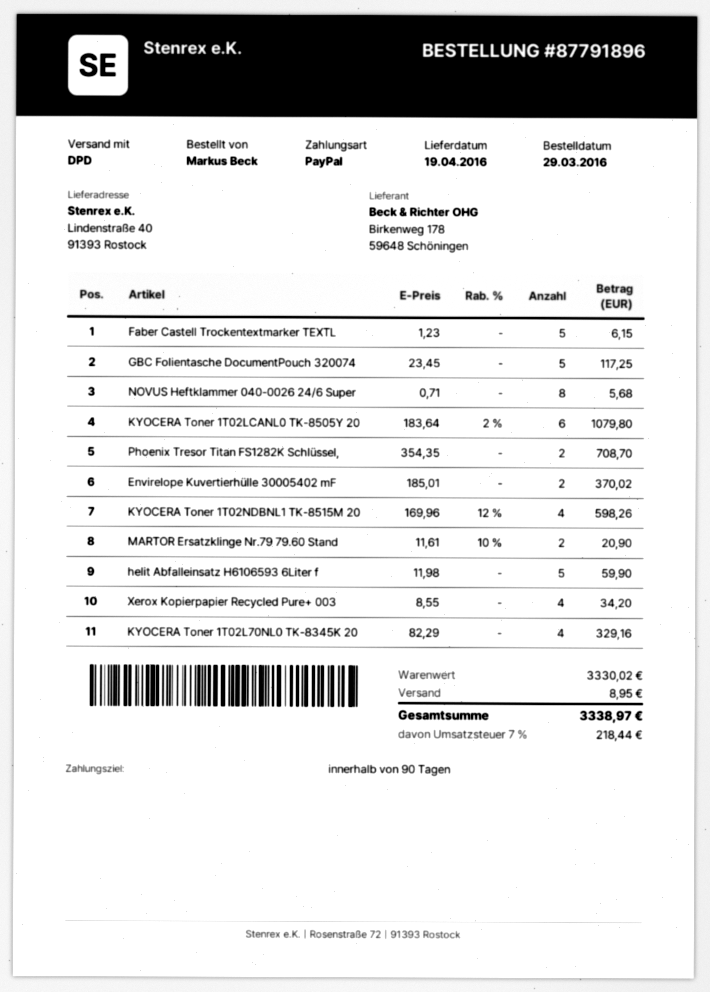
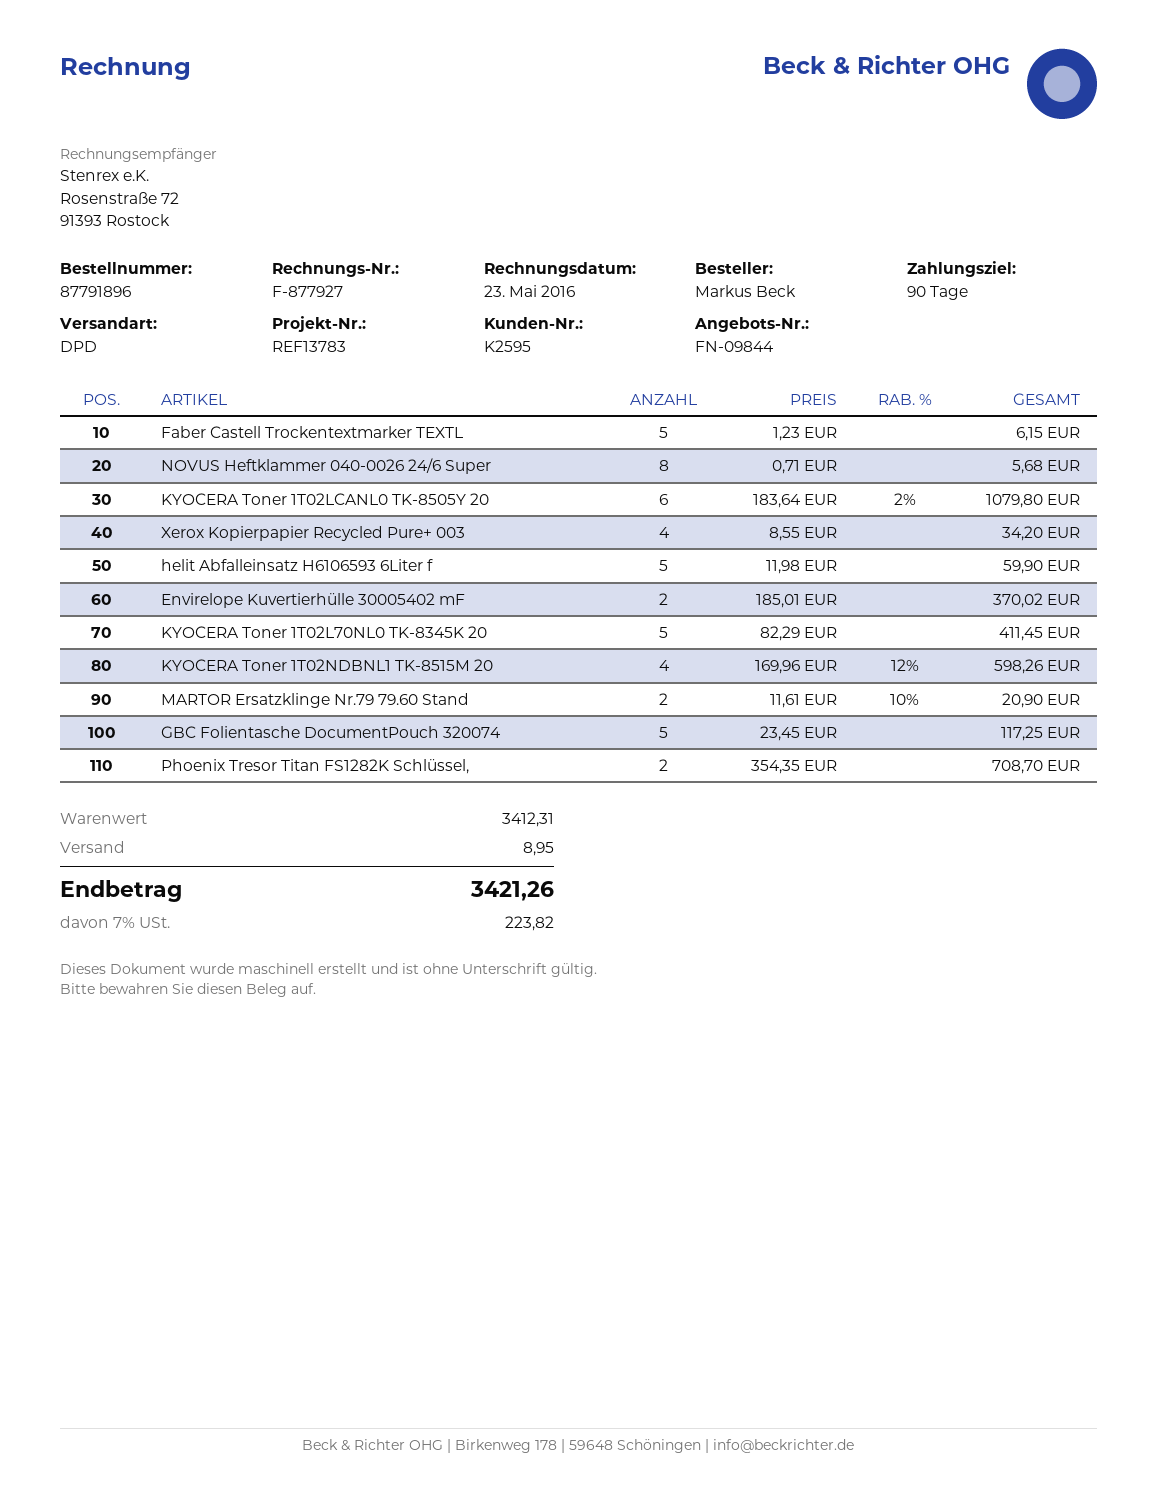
KYOCERA Toner 1T02L70NL0 TK-8345K 20: 4 x 82.29 = 329.16 -> 5 x 82.29 = 411.45
subtotal: 3330.02 -> 3412.31
tax: 7% = 218.44 -> 7% = 223.82
total: 3338.97 -> 3421.26

